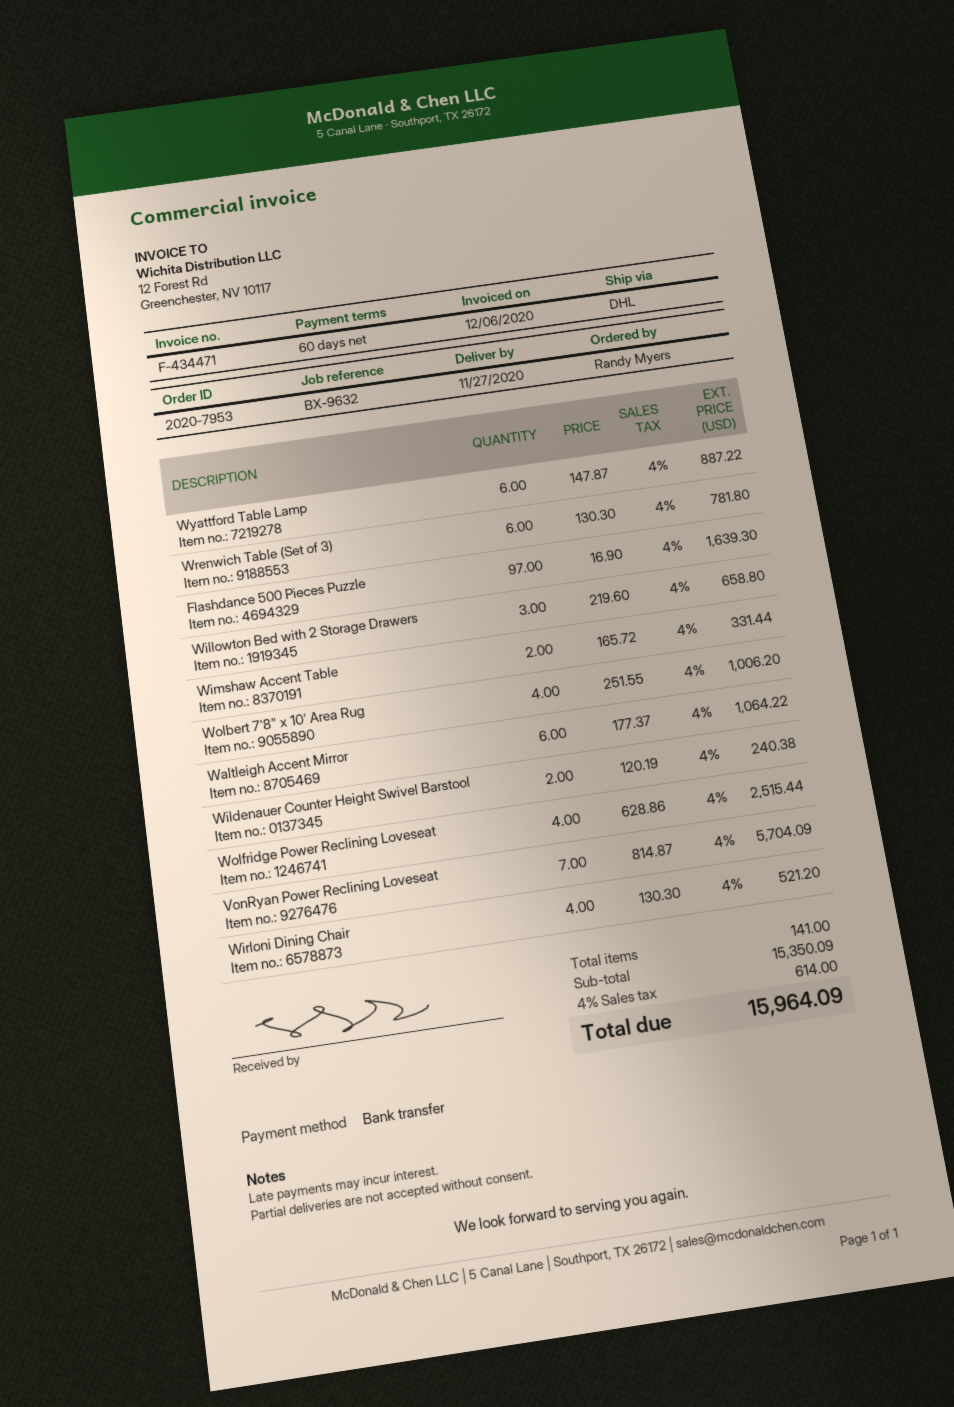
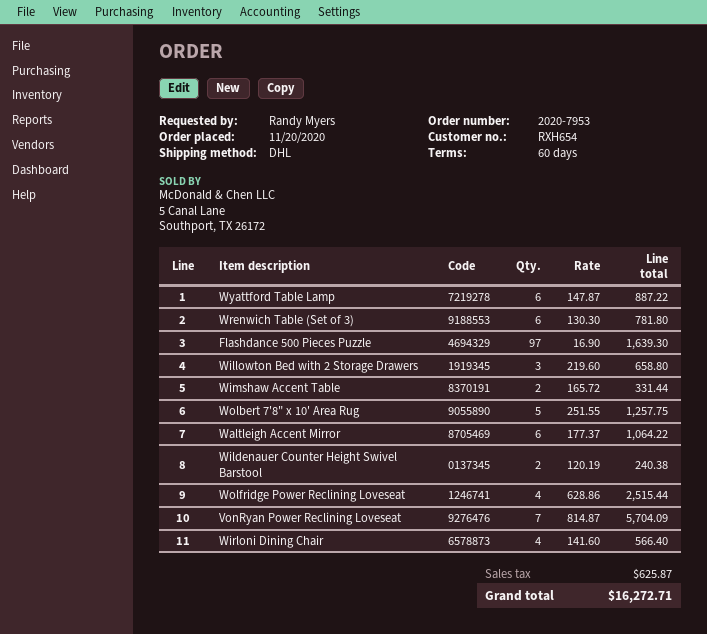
Wolbert 7'8" x 10' Area Rug: 4 x 251.55 = 1006.20 -> 5 x 251.55 = 1257.75
Wirloni Dining Chair: 4 x 130.30 = 521.20 -> 4 x 141.60 = 566.40
tax: 614.00 -> 625.87
total: 15964.09 -> 16272.71

